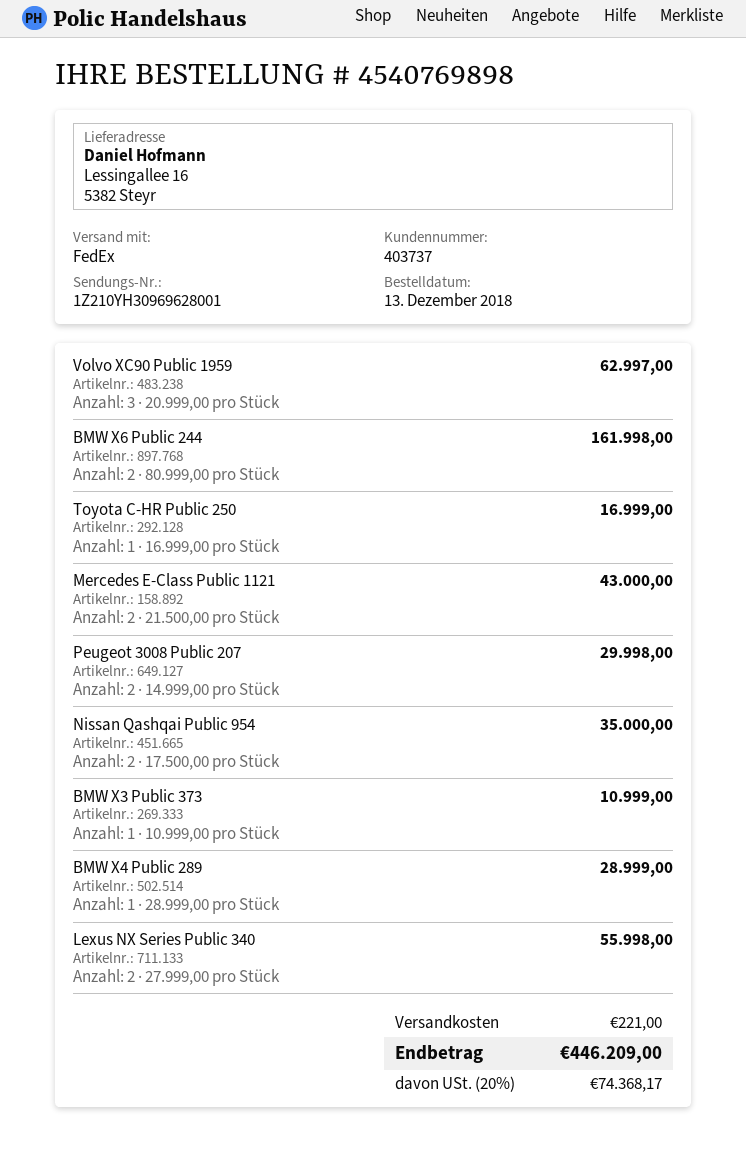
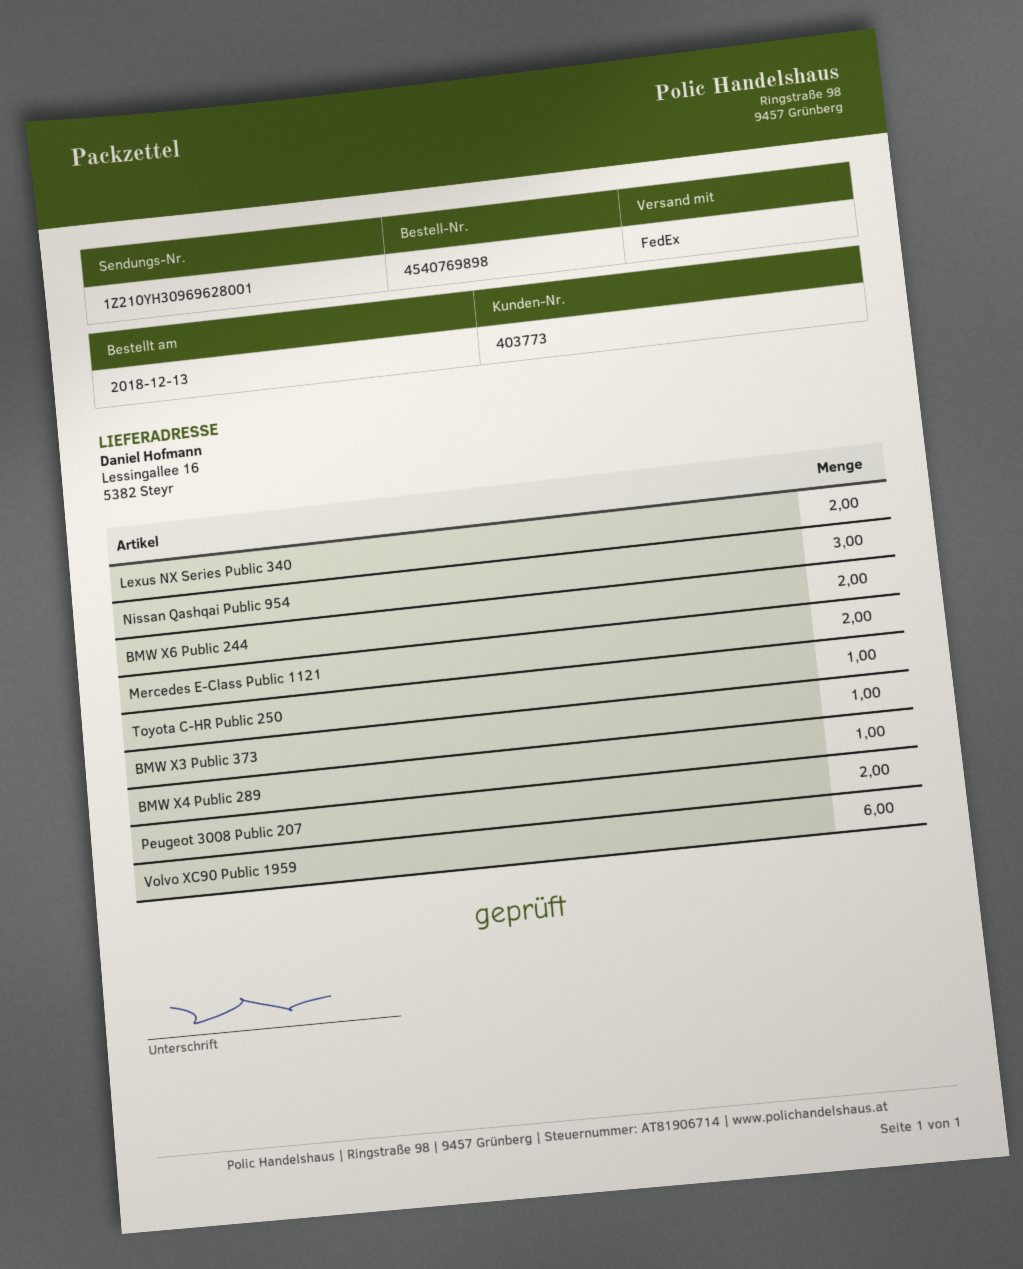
customer number: 403737 -> 403773
Volvo XC90 Public 1959: 3 -> 6
Nissan Qashqai Public 954: 2 -> 3

